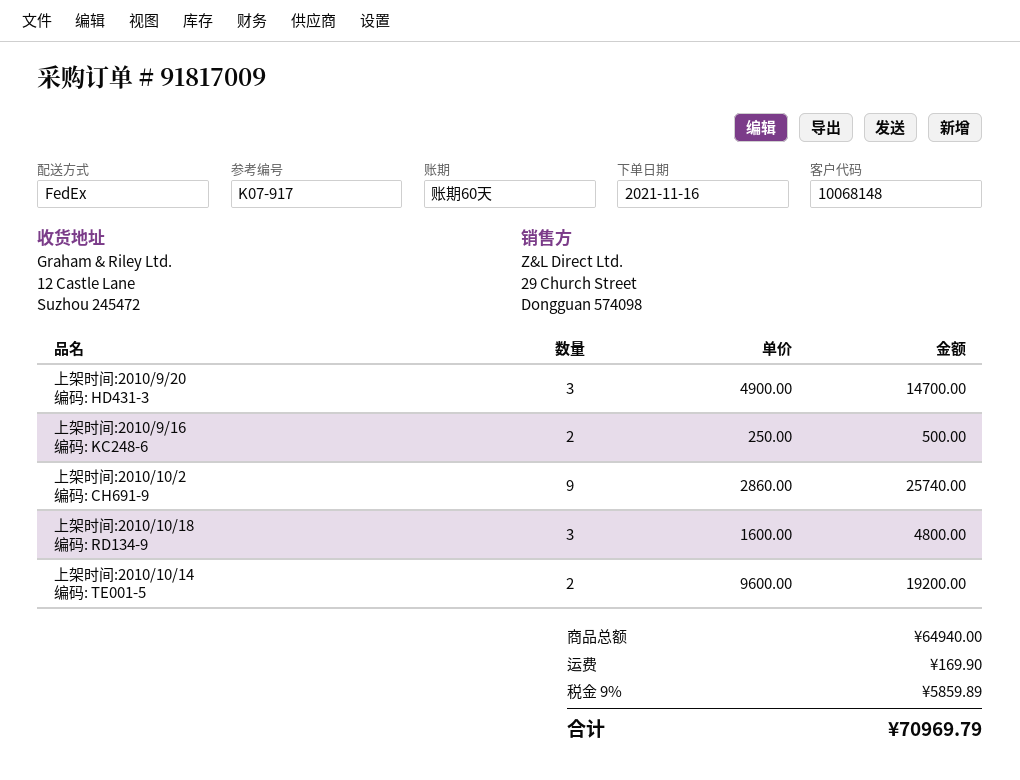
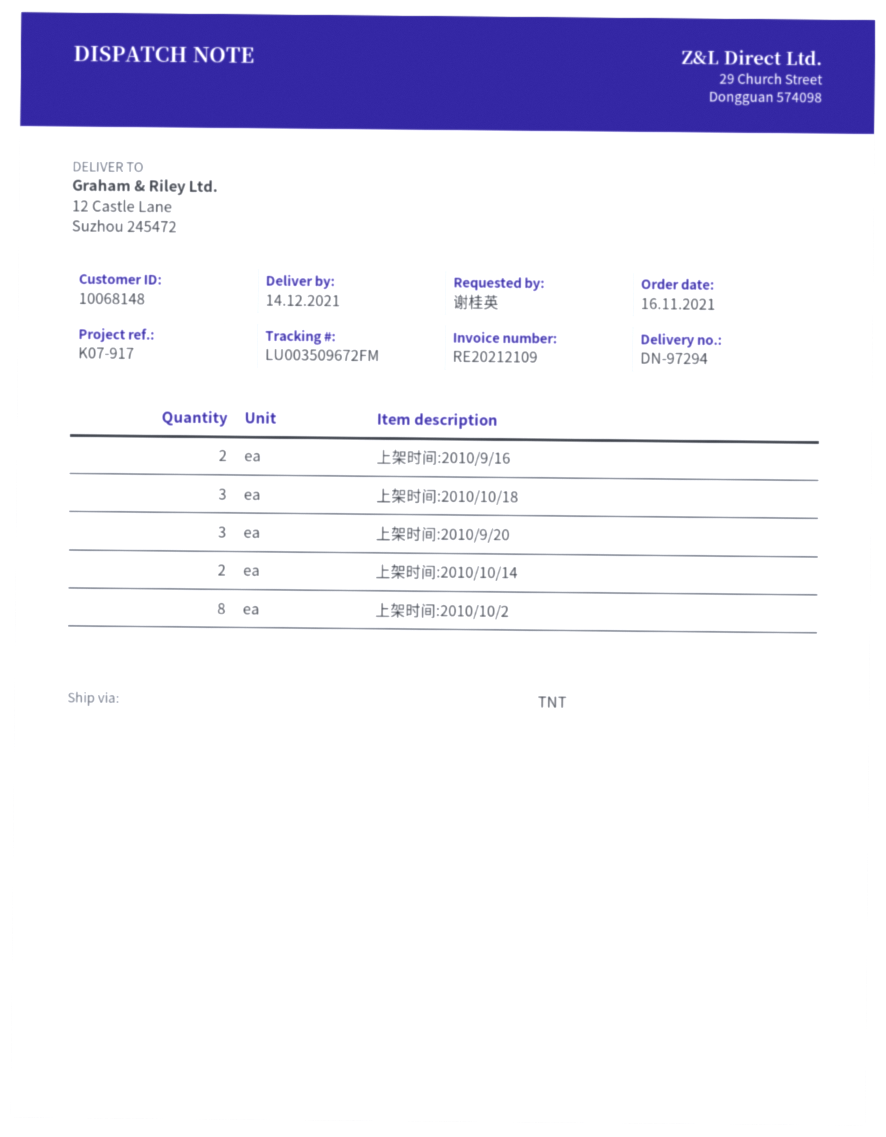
shipping method: FedEx -> TNT
上架时间:2010/10/2: 9 -> 8

